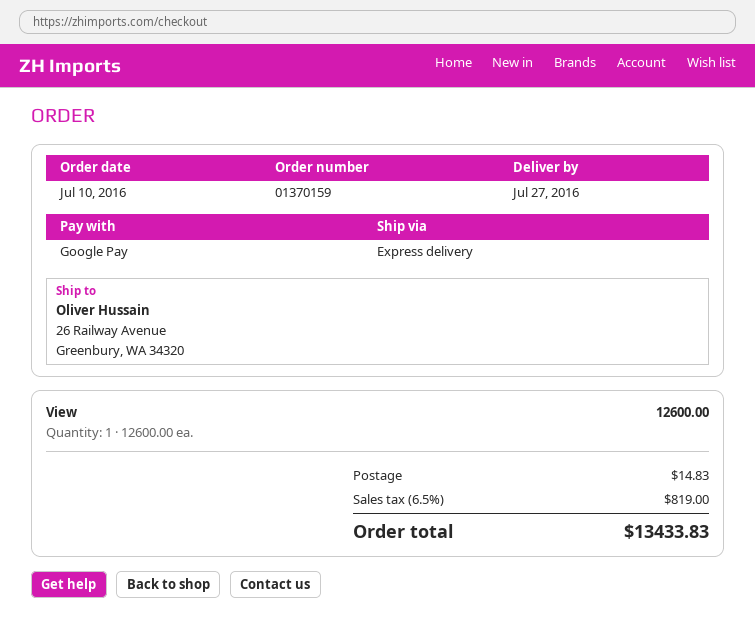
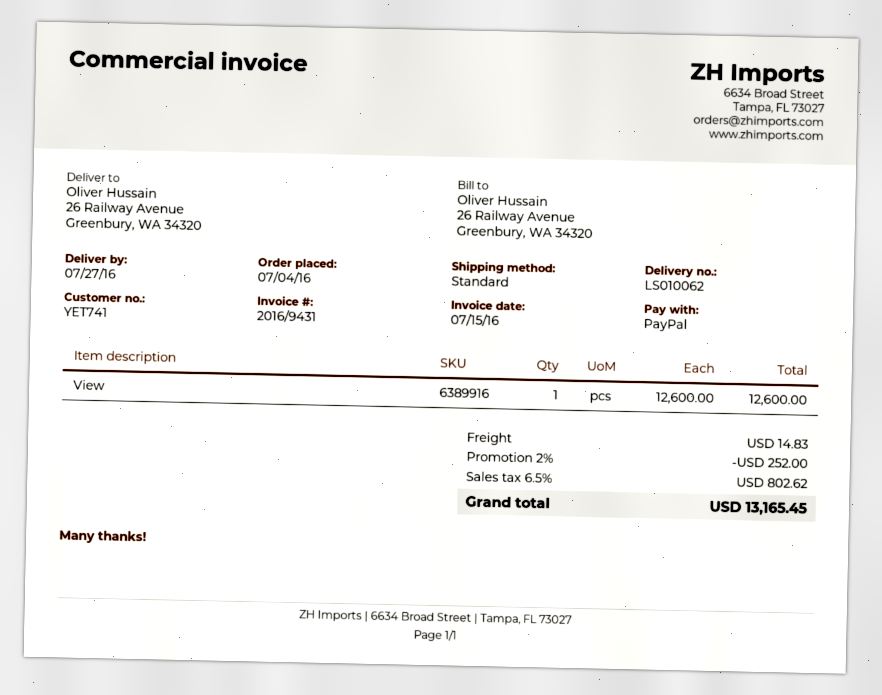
order date: 2016-07-10 -> 2016-07-04
payment method: Google Pay -> PayPal
shipping method: express -> standard
discount: none -> 2% = 252.00
tax: 6.5% = 819.00 -> 6.5% = 802.62
total: 13433.83 -> 13165.45

